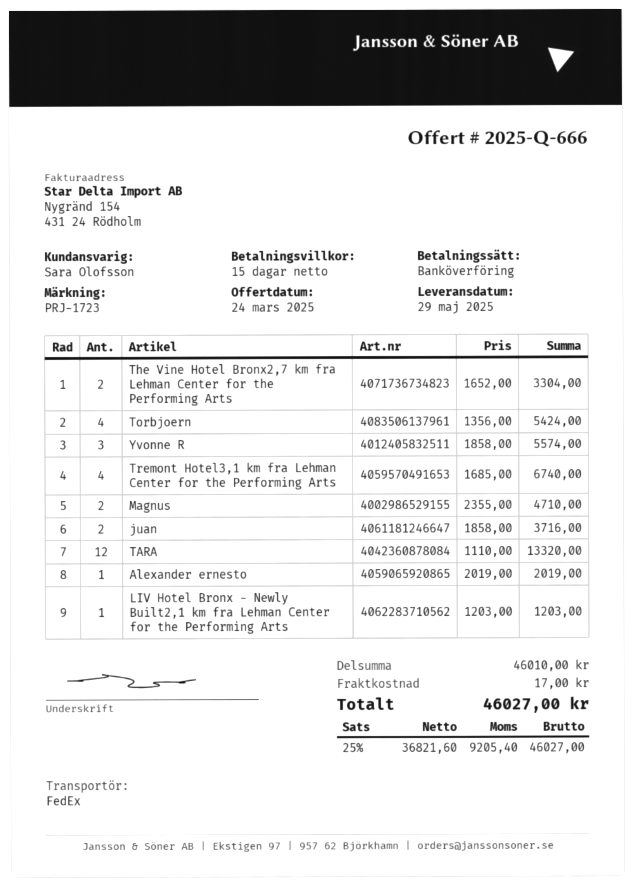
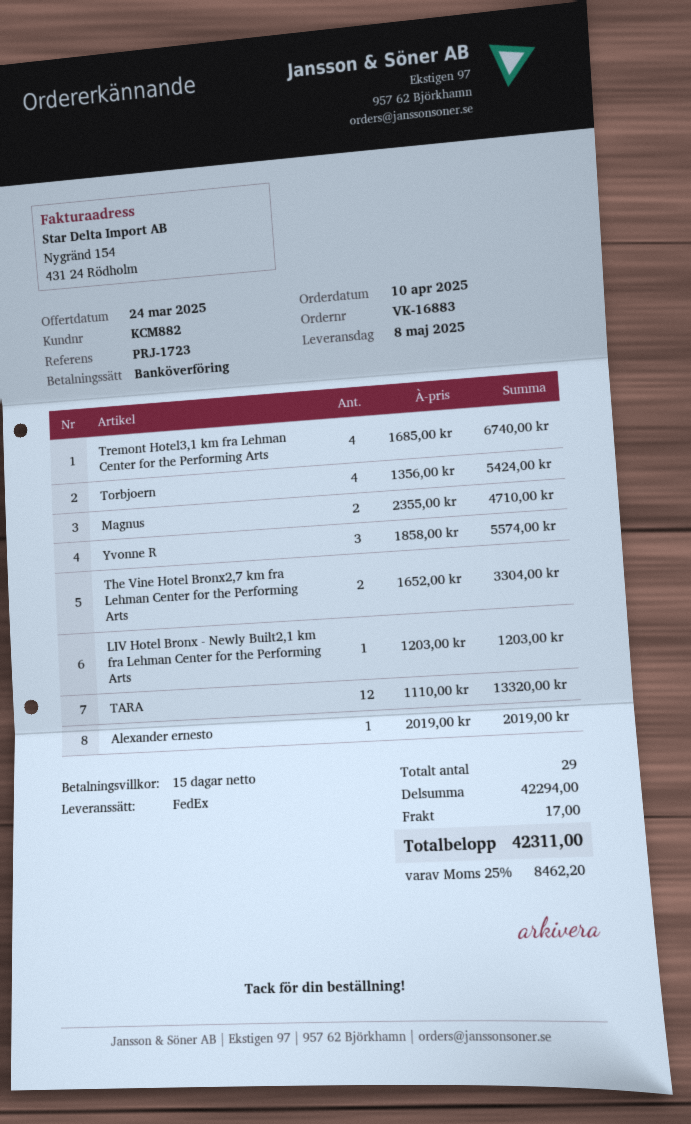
delivery date: 2025-05-29 -> 2025-05-08
juan: 2 x 1858.00 = 3716.00 -> none
subtotal: 46010.00 -> 42294.00
tax: 25% = 9205.40 -> 25% = 8462.20
total: 46027.00 -> 42311.00

